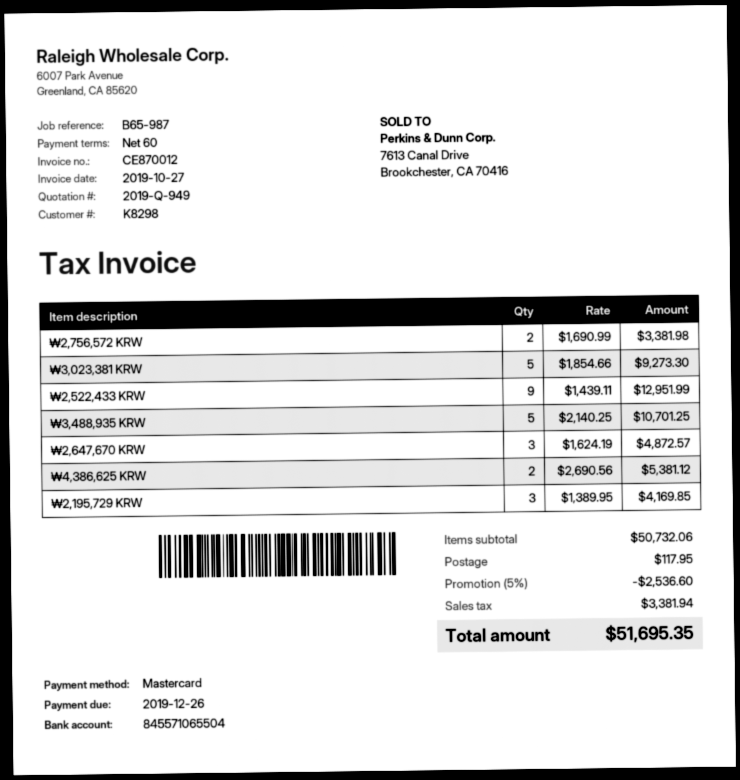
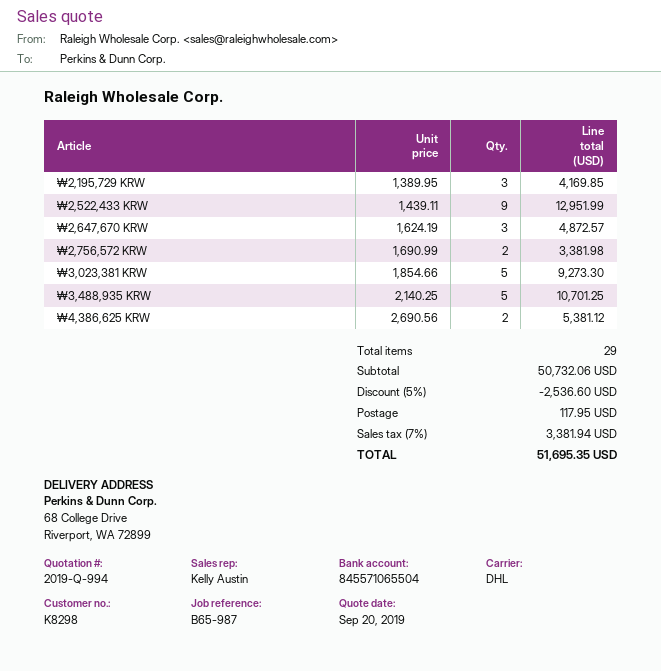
quote number: 2019-Q-949 -> 2019-Q-994

